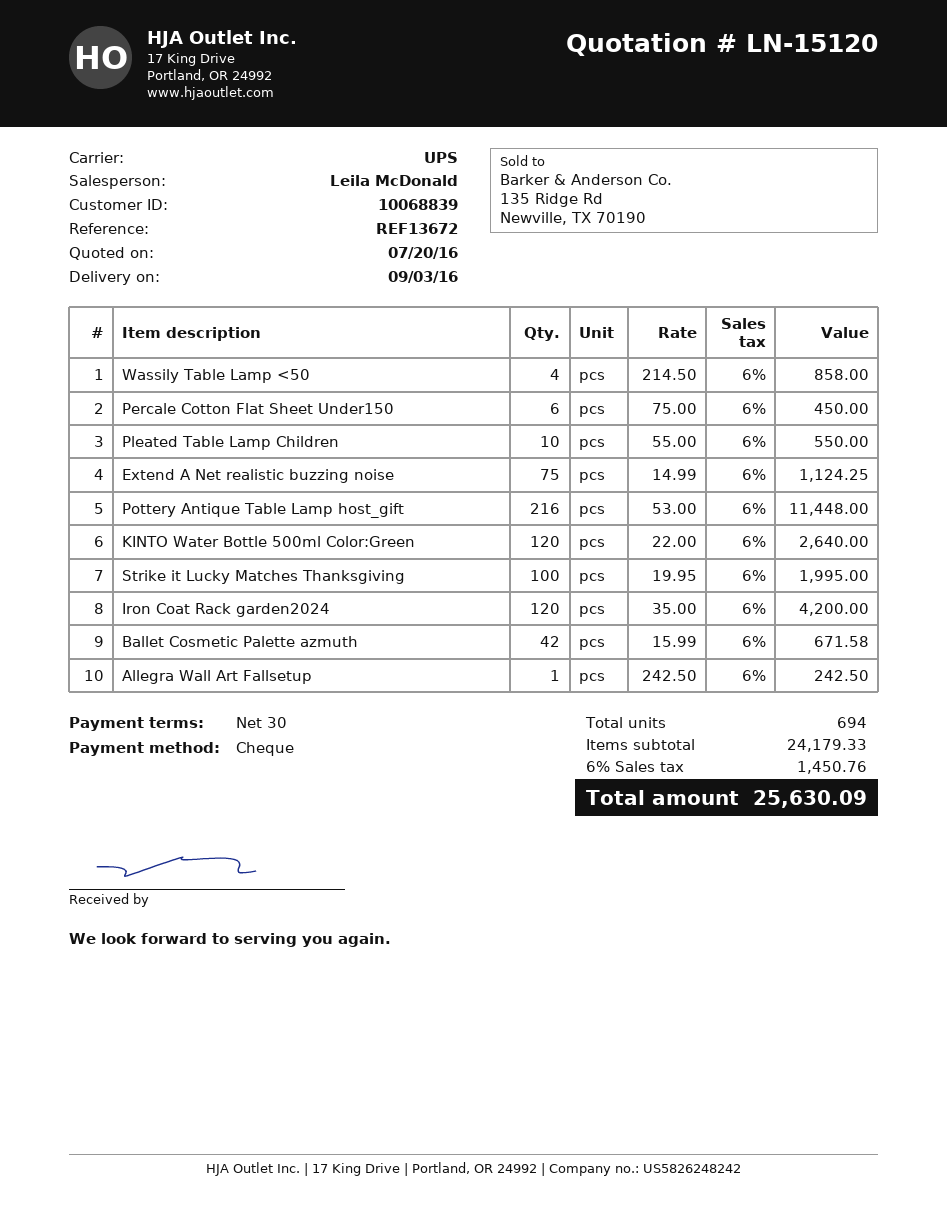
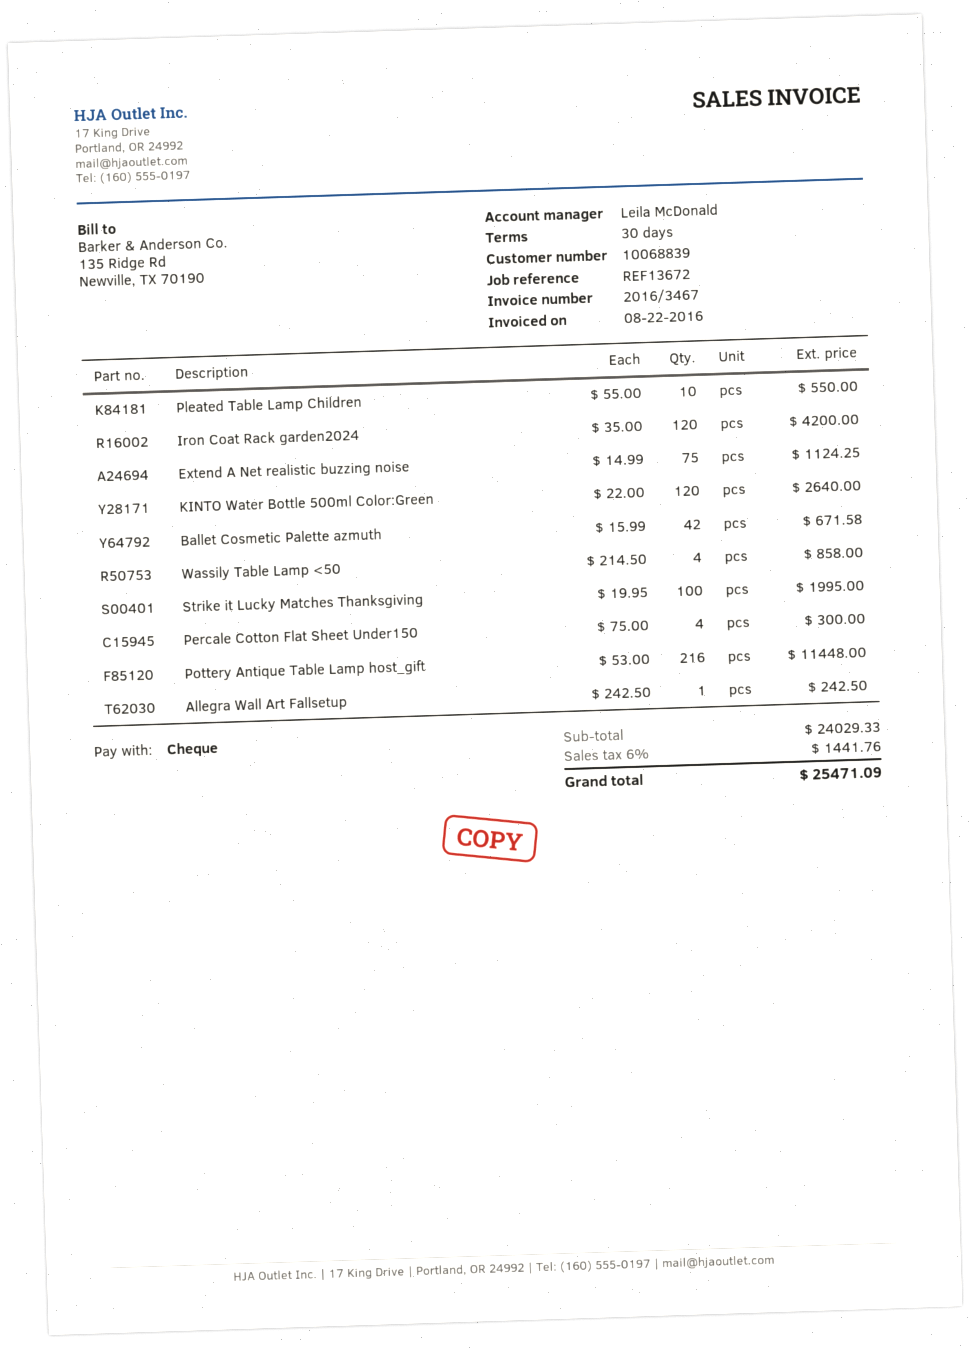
Percale Cotton Flat Sheet Under150: 6 x 75.00 = 450.00 -> 4 x 75.00 = 300.00
subtotal: 24179.33 -> 24029.33
tax: 6% = 1450.76 -> 6% = 1441.76
total: 25630.09 -> 25471.09

